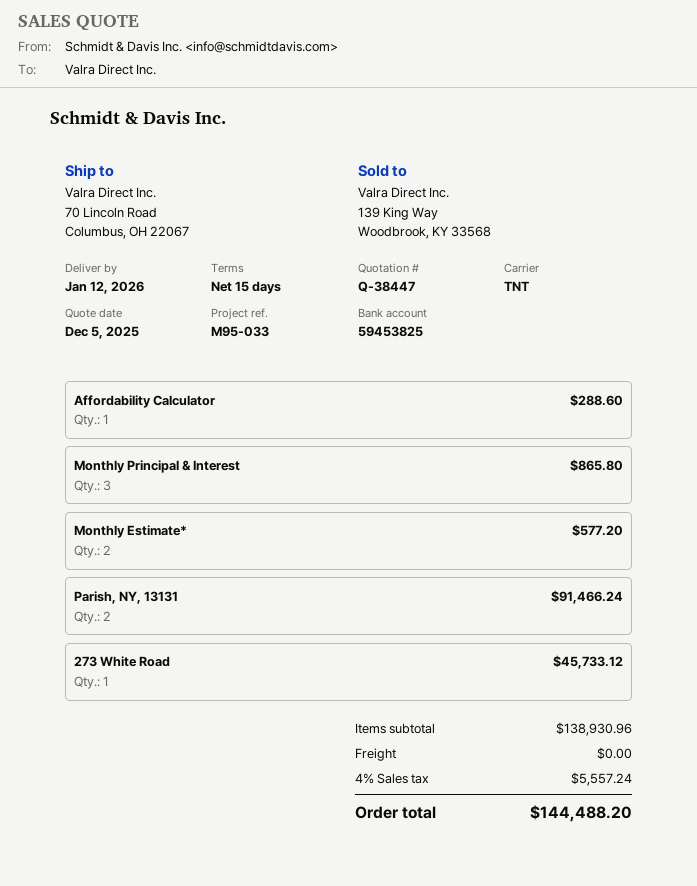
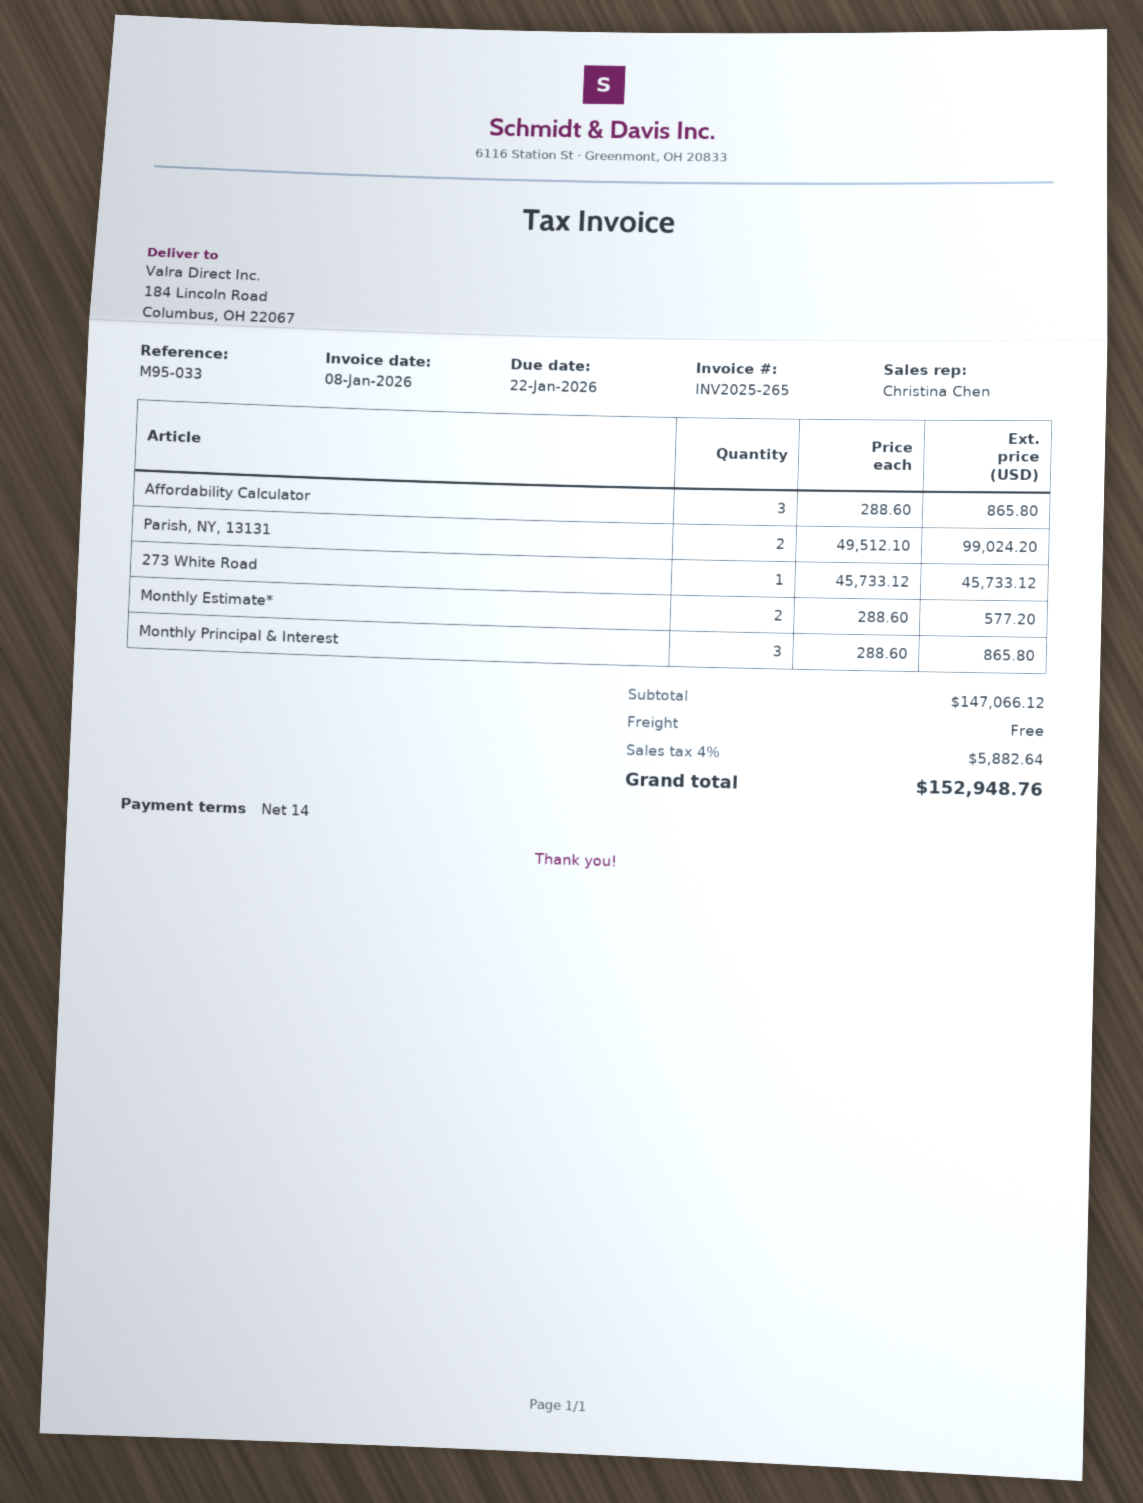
payment terms: 15 days -> 14 days
ship to: 70 Lincoln Road, Columbus, OH 22067 -> 184 Lincoln Road, Columbus, OH 22067
Affordability Calculator: 1 for 288.60 -> 3 for 865.80
Parish, NY, 13131: 2 for 91466.24 -> 2 for 99024.20
subtotal: 138930.96 -> 147066.12
tax: 4% = 5557.24 -> 4% = 5882.64
total: 144488.20 -> 152948.76

